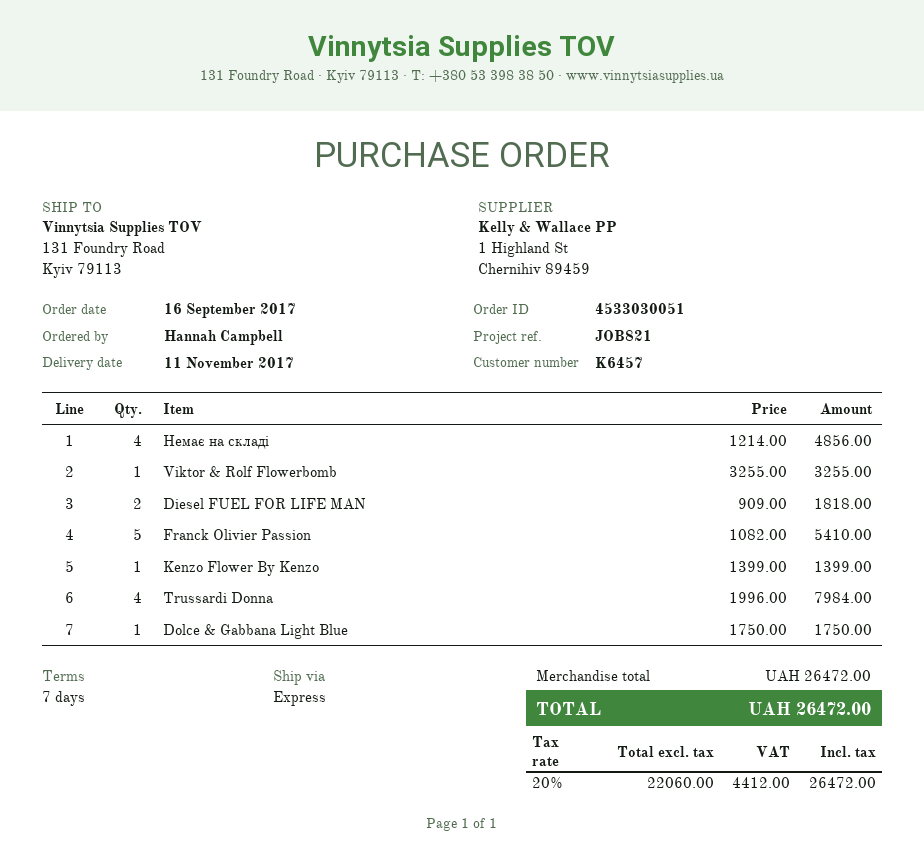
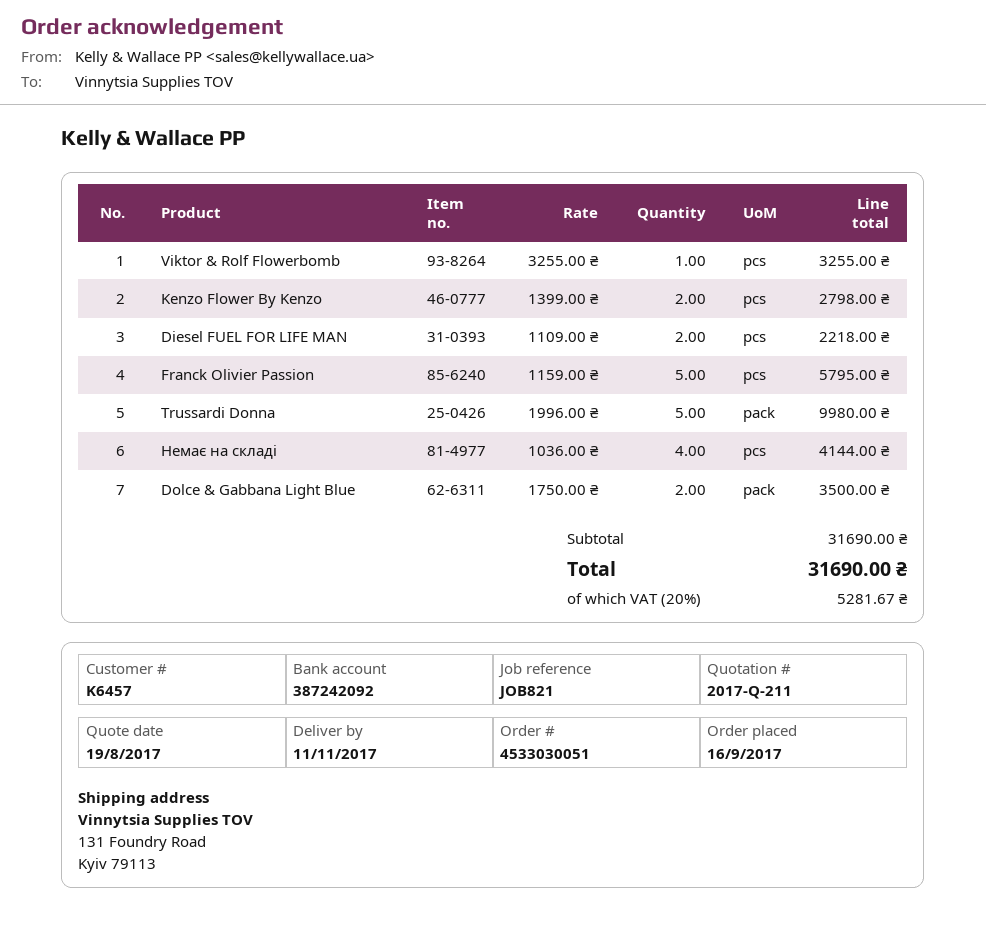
Немає на складі: 4 x 1214.00 = 4856.00 -> 4 x 1036.00 = 4144.00
Diesel FUEL FOR LIFE MAN: 2 x 909.00 = 1818.00 -> 2 x 1109.00 = 2218.00
Franck Olivier Passion: 5 x 1082.00 = 5410.00 -> 5 x 1159.00 = 5795.00
Kenzo Flower By Kenzo: 1 x 1399.00 = 1399.00 -> 2 x 1399.00 = 2798.00
Trussardi Donna: 4 x 1996.00 = 7984.00 -> 5 x 1996.00 = 9980.00
Dolce & Gabbana Light Blue: 1 x 1750.00 = 1750.00 -> 2 x 1750.00 = 3500.00
subtotal: 26472.00 -> 31690.00
tax: 20% = 4412.00 -> 20% = 5281.67
total: 26472.00 -> 31690.00

